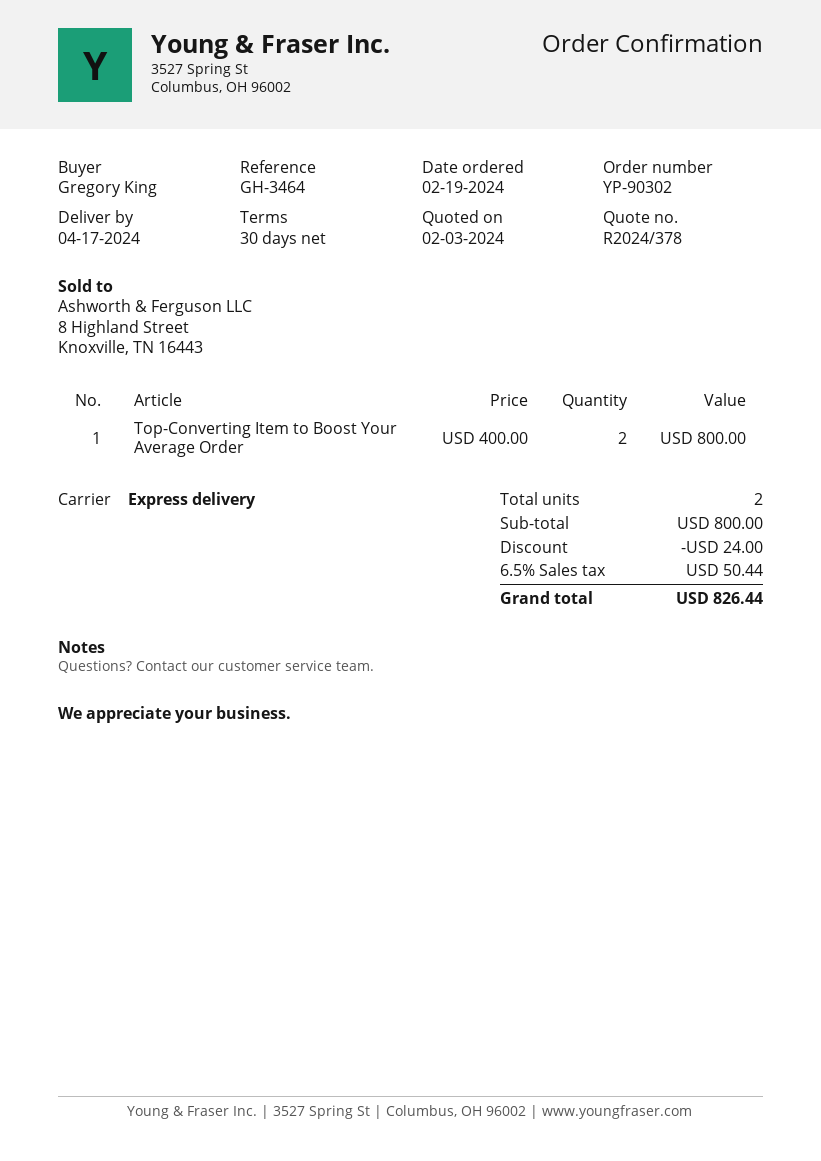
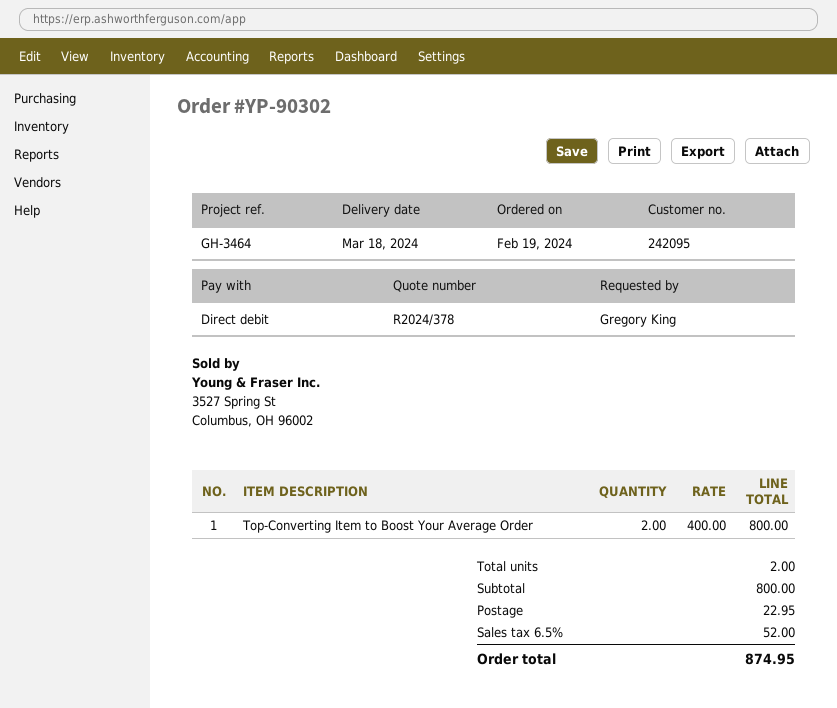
delivery date: 2024-04-17 -> 2024-03-18
discount: 24.00 -> none
shipping: none -> 22.95
tax: 6.5% = 50.44 -> 6.5% = 52.00
total: 826.44 -> 874.95

